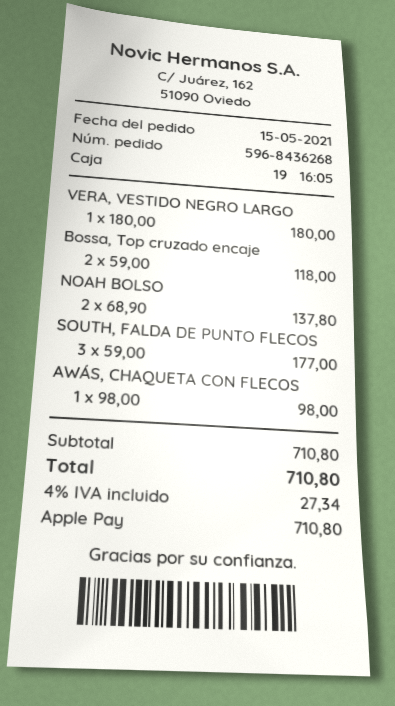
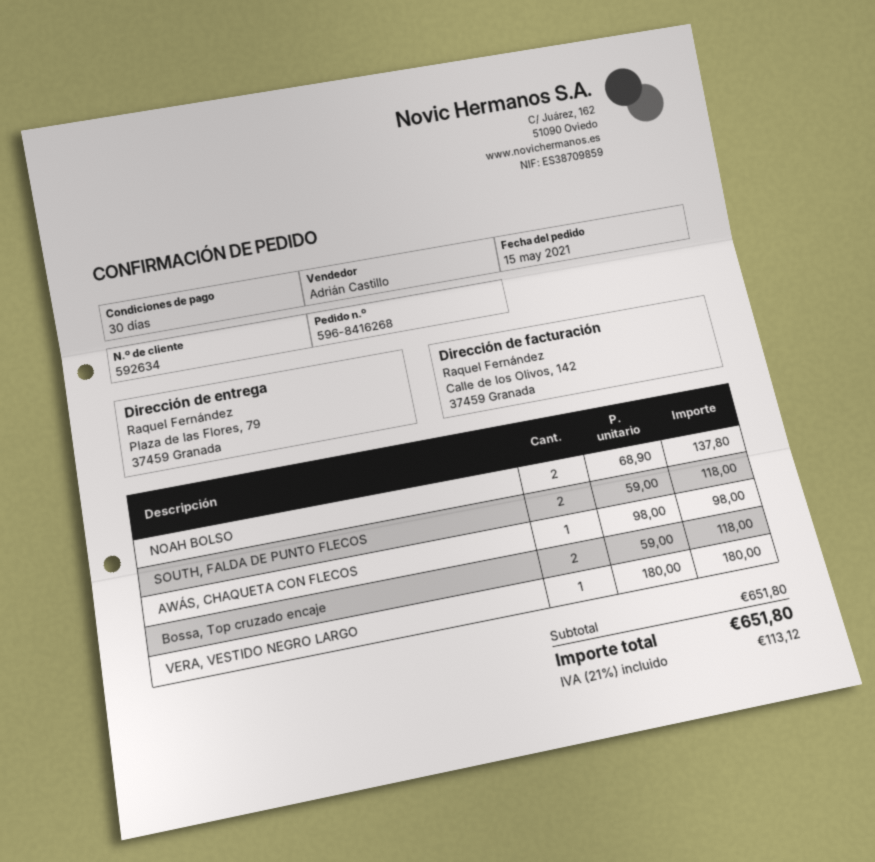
order number: 596-8436268 -> 596-8416268
SOUTH, FALDA DE PUNTO FLECOS: 3 x 59.00 = 177.00 -> 2 x 59.00 = 118.00
subtotal: 710.80 -> 651.80
tax: 4% = 27.34 -> 21% = 113.12
total: 710.80 -> 651.80

